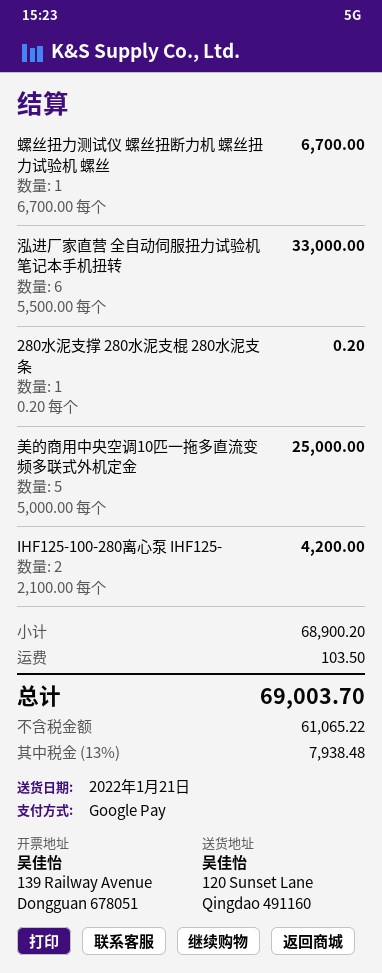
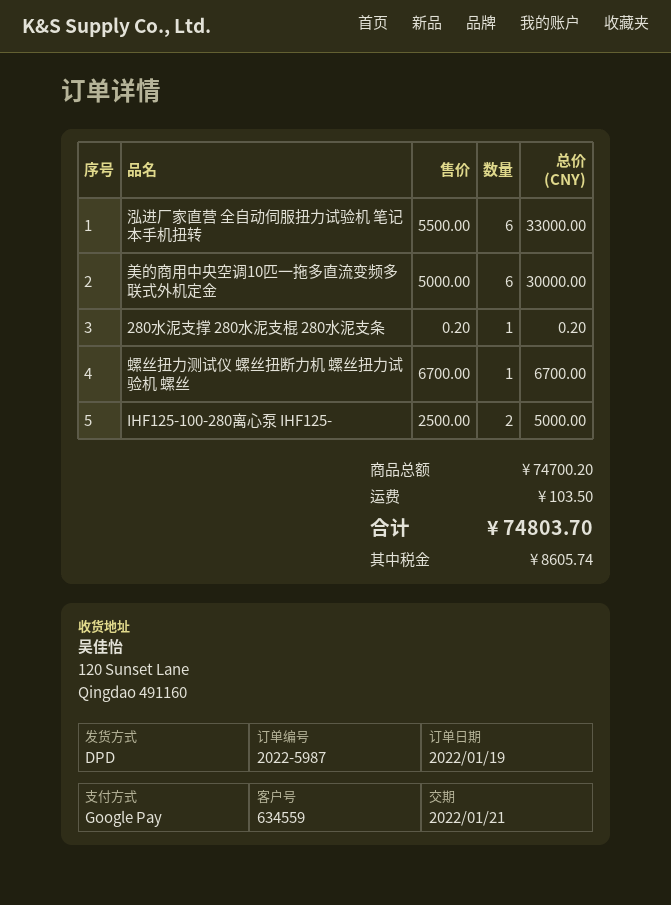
美的商用中央空调10匹一拖多直流变频多联式外机定金: 5 x 5000.00 = 25000.00 -> 6 x 5000.00 = 30000.00
IHF125-100-280离心泵 IHF125-: 2 x 2100.00 = 4200.00 -> 2 x 2500.00 = 5000.00
subtotal: 68900.20 -> 74700.20
tax: 7938.48 -> 8605.74
total: 69003.70 -> 74803.70

